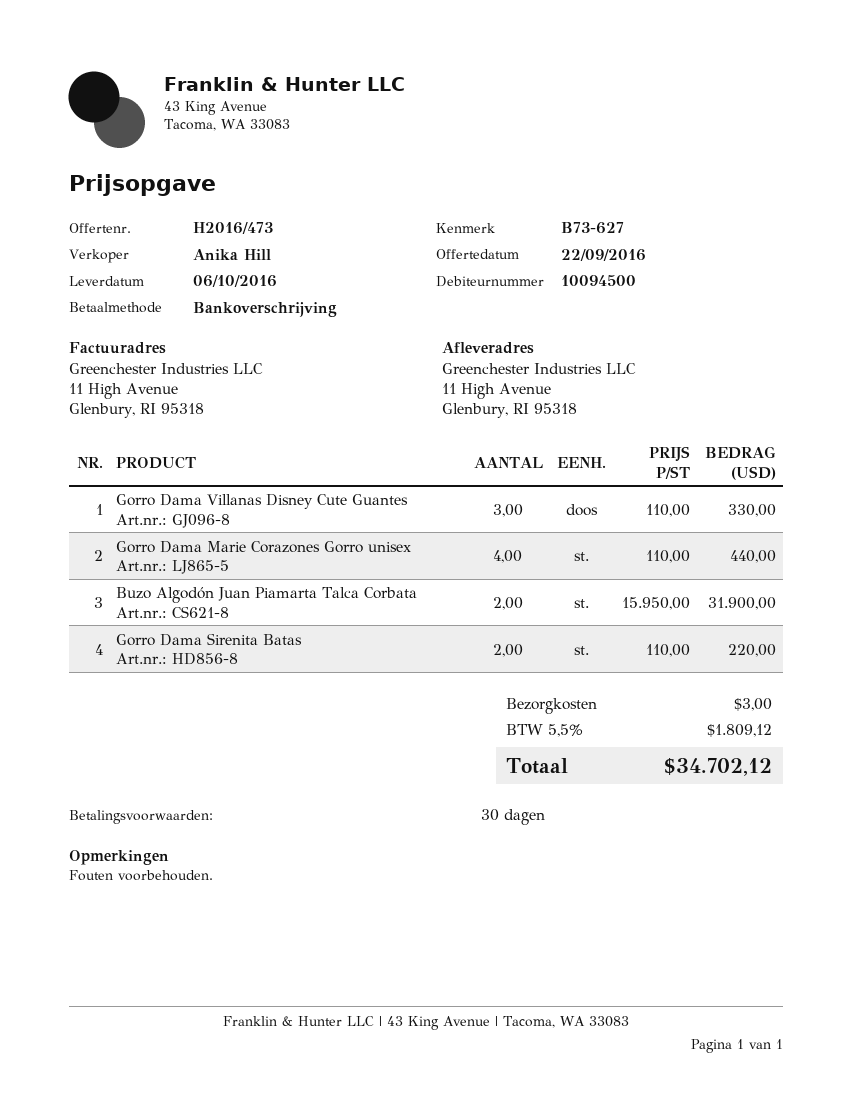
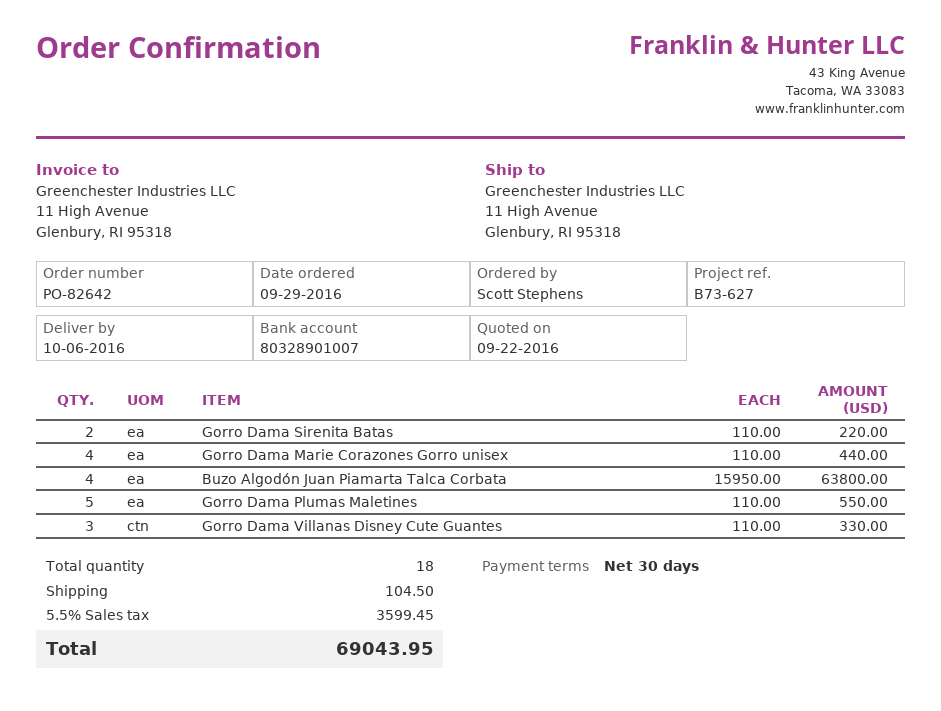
Buzo Algodón Juan Piamarta Talca Corbata: 2 x 15950.00 = 31900.00 -> 4 x 15950.00 = 63800.00
Gorro Dama Plumas Maletines: none -> 5 x 110.00 = 550.00
shipping: 3.00 -> 104.50
tax: 5.5% = 1809.12 -> 5.5% = 3599.45
total: 34702.12 -> 69043.95

